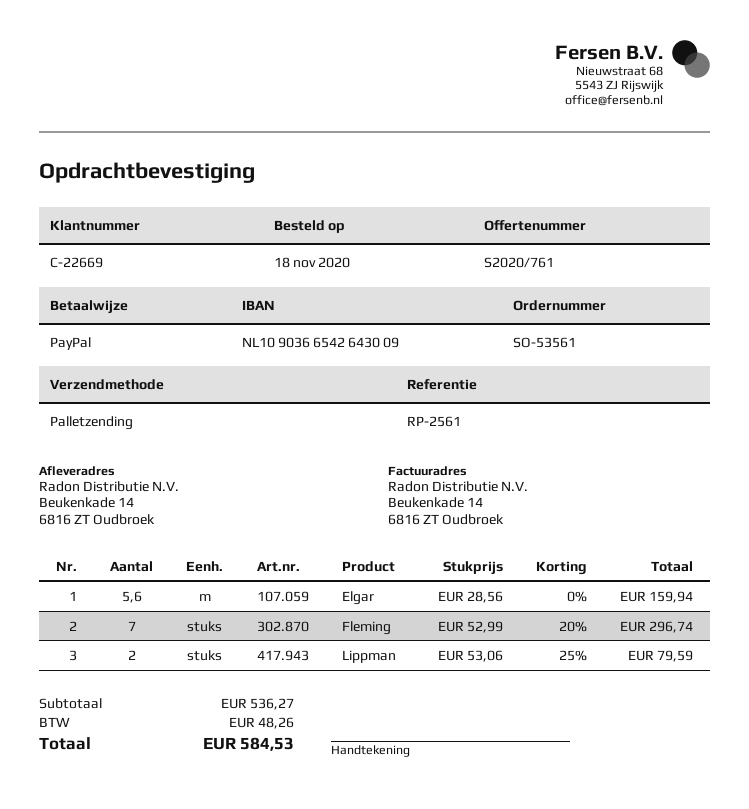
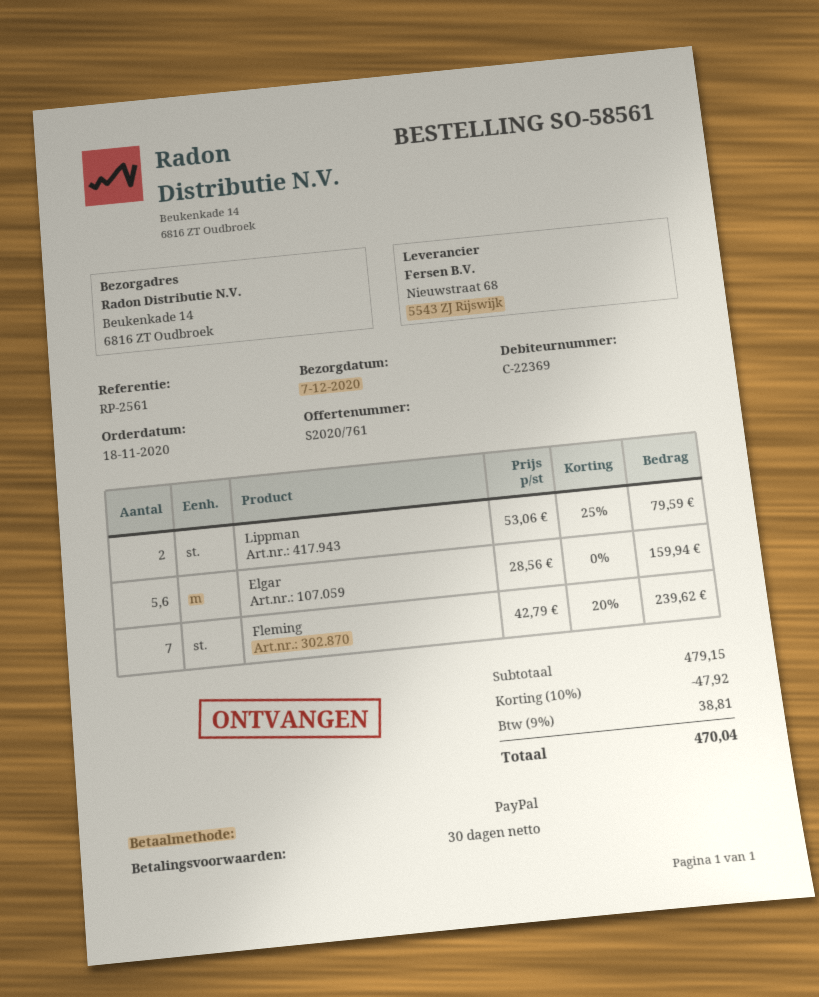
order number: SO-53561 -> SO-58561
customer number: C-22669 -> C-22369
Fleming: 7 x 52.99 - 20% = 296.74 -> 7 x 42.79 - 20% = 239.62
subtotal: 536.27 -> 479.15
discount: none -> 10% = 47.92
tax: 48.26 -> 38.81
total: 584.53 -> 470.04

